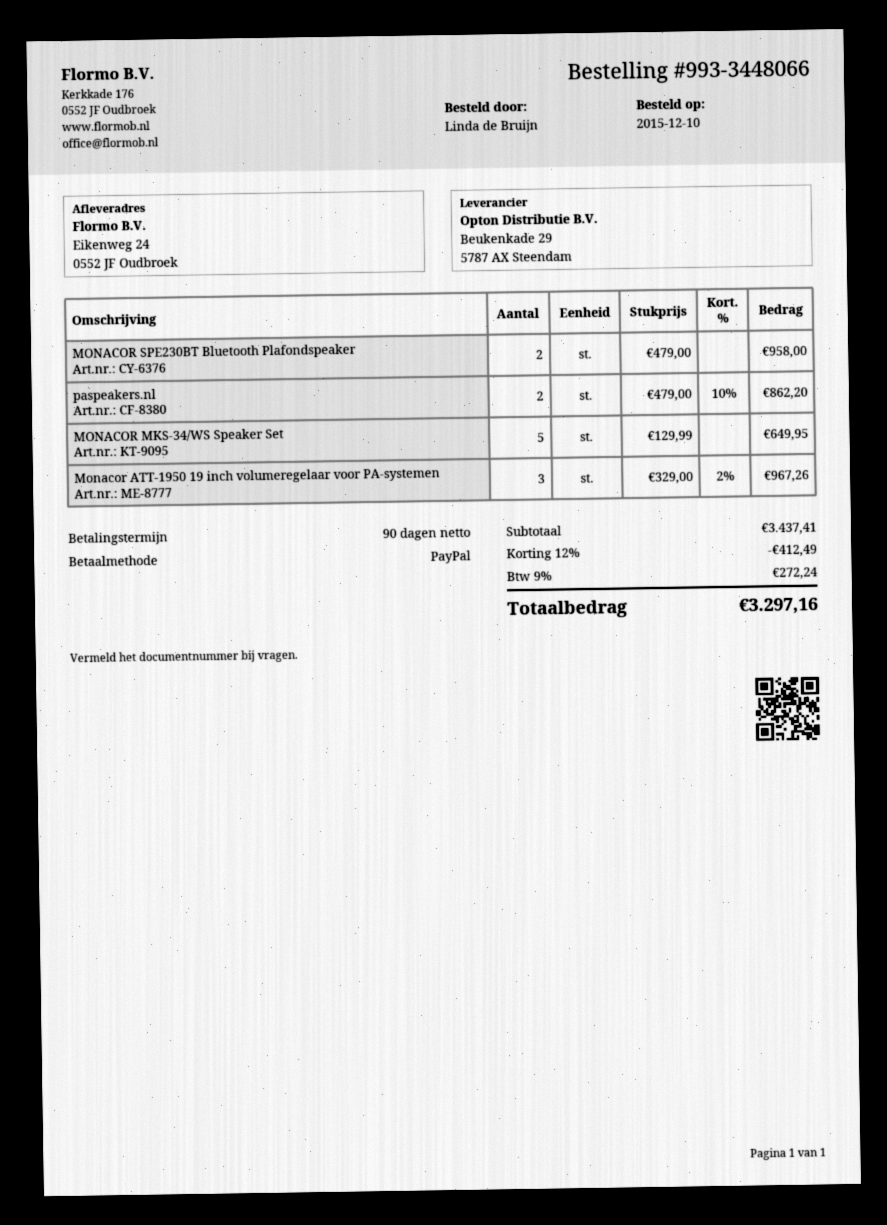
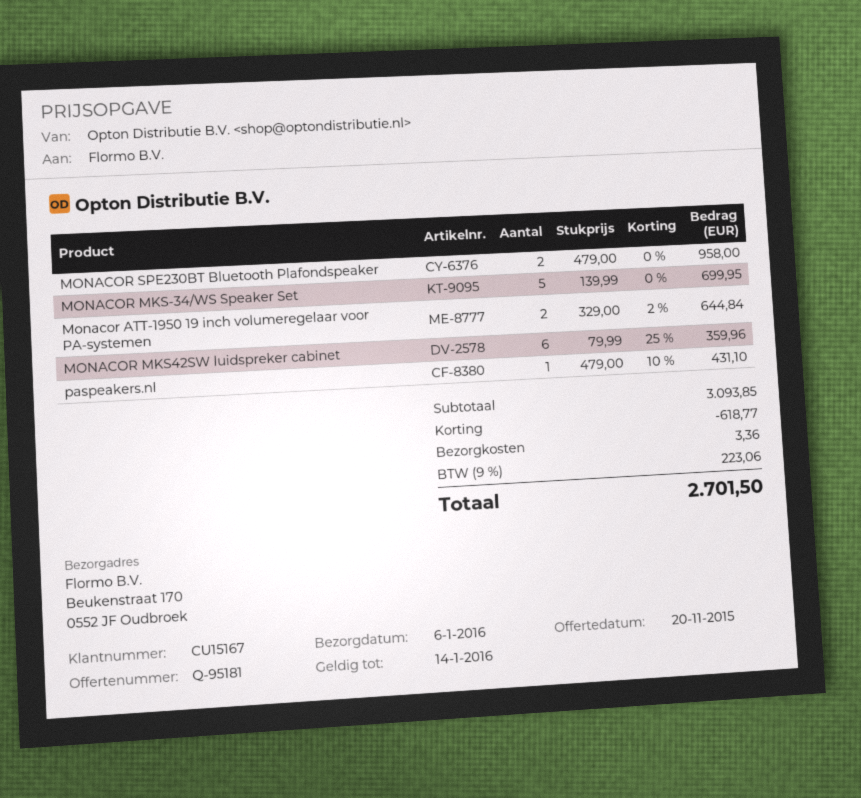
ship to: Eikenweg 24, 0552 JF Oudbroek -> Beukenstraat 170, 0552 JF Oudbroek
paspeakers.nl: 2 x 479.00 - 10% = 862.20 -> 1 x 479.00 - 10% = 431.10
MONACOR MKS-34/WS Speaker Set: 5 x 129.99 = 649.95 -> 5 x 139.99 = 699.95
Monacor ATT-1950 19 inch volumeregelaar voor PA-systemen: 3 x 329.00 - 2% = 967.26 -> 2 x 329.00 - 2% = 644.84
MONACOR MKS42SW luidspreker cabinet: none -> 6 x 79.99 - 25% = 359.96
subtotal: 3437.41 -> 3093.85
discount: 412.49 -> 618.77
shipping: none -> 3.36
tax: 9% = 272.24 -> 9% = 223.06
total: 3297.16 -> 2701.50

